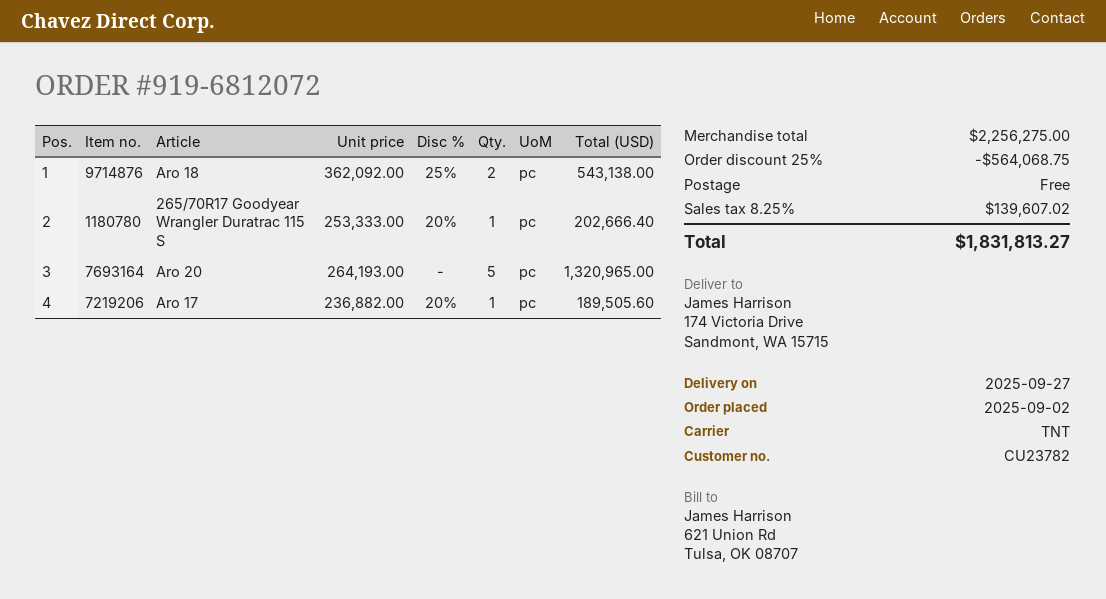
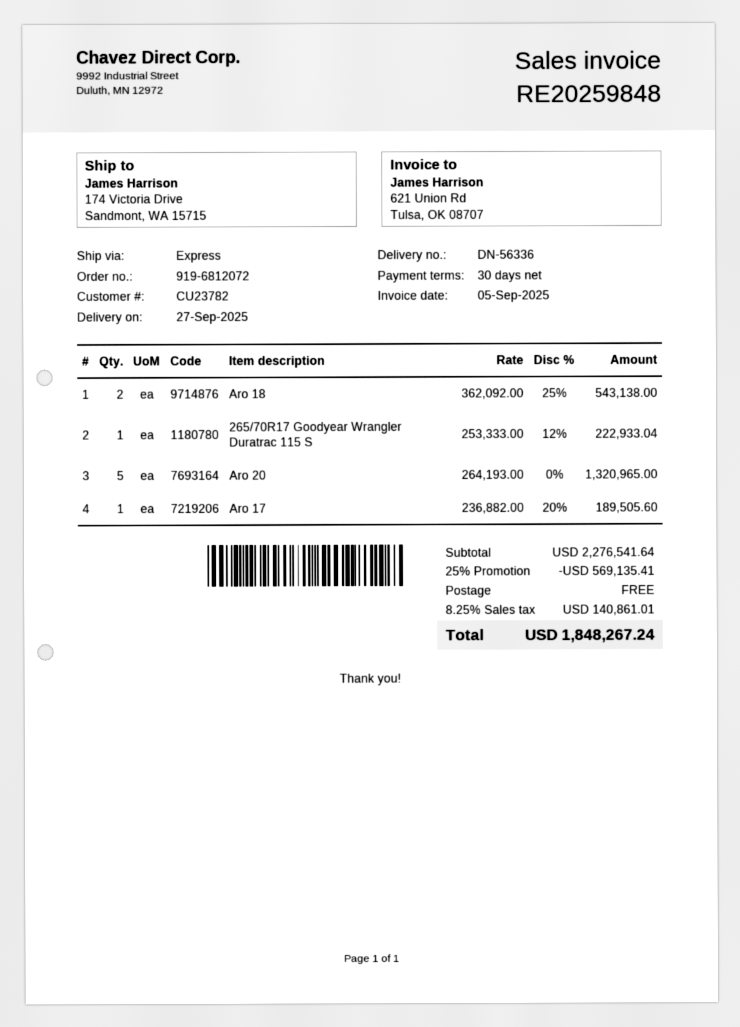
shipping method: TNT -> express
265/70R17 Goodyear Wrangler Duratrac 115 S: 1 x 253333.00 - 20% = 202666.40 -> 1 x 253333.00 - 12% = 222933.04
subtotal: 2256275.00 -> 2276541.64
discount: 25% = 564068.75 -> 25% = 569135.41
tax: 8.25% = 139607.02 -> 8.25% = 140861.01
total: 1831813.27 -> 1848267.24

